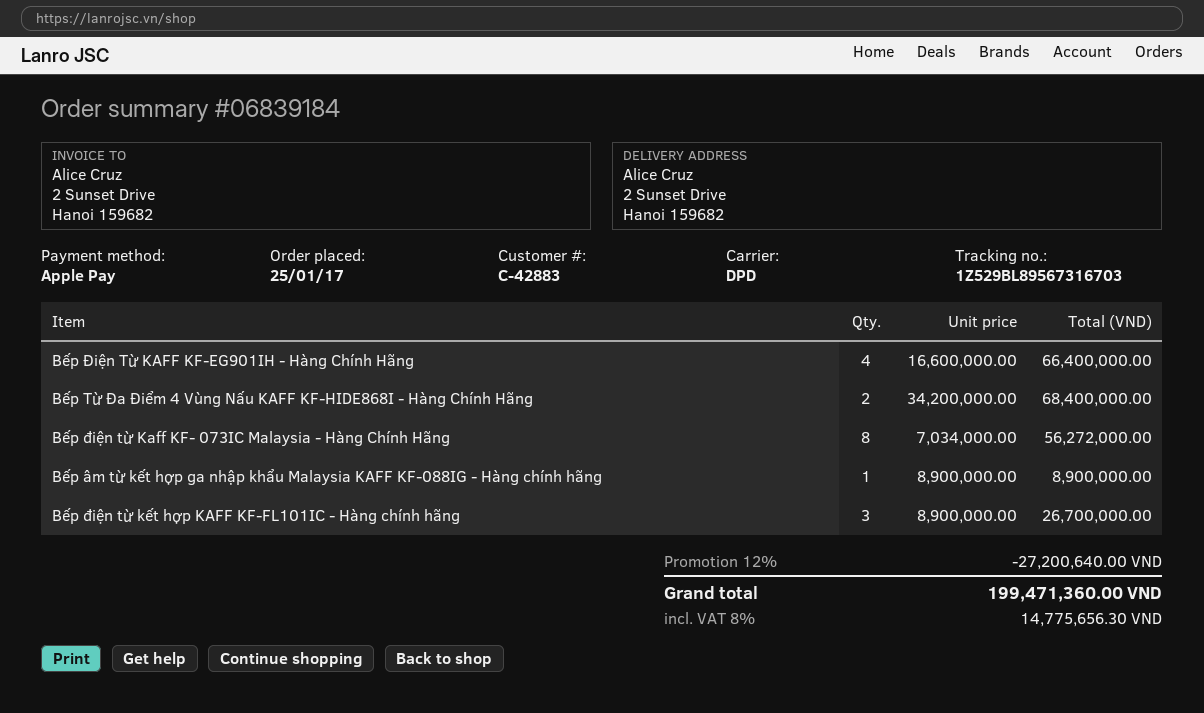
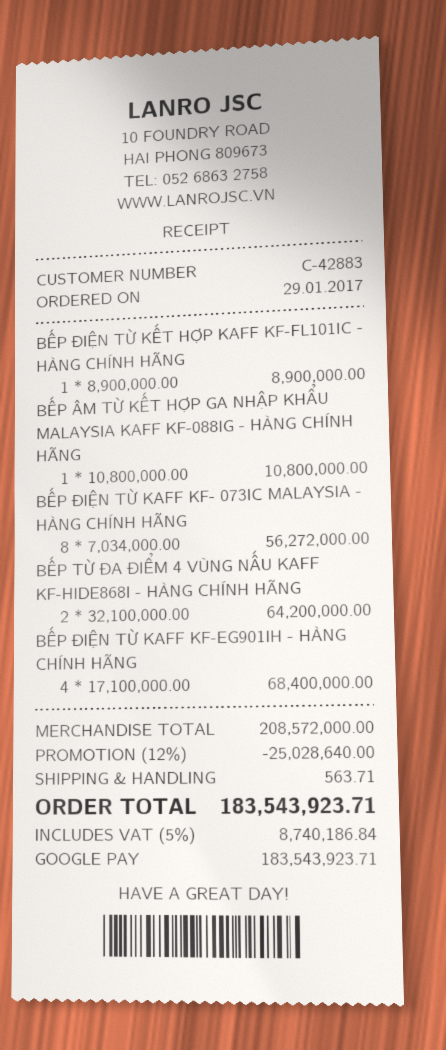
order date: 2017-01-25 -> 2017-01-29
payment method: Apple Pay -> Google Pay
Bếp Điện Từ KAFF KF-EG901IH - Hàng Chính Hãng: 4 x 16600000.00 = 66400000.00 -> 4 x 17100000.00 = 68400000.00
Bếp Từ Đa Điểm 4 Vùng Nấu KAFF KF-HIDE868I - Hàng Chính Hãng: 2 x 34200000.00 = 68400000.00 -> 2 x 32100000.00 = 64200000.00
Bếp âm từ kết hợp ga nhập khẩu Malaysia KAFF KF-088IG - Hàng chính hãng: 1 x 8900000.00 = 8900000.00 -> 1 x 10800000.00 = 10800000.00
Bếp điện từ kết hợp KAFF KF-FL101IC - Hàng chính hãng: 3 x 8900000.00 = 26700000.00 -> 1 x 8900000.00 = 8900000.00
discount: 12% = 27200640.00 -> 12% = 25028640.00
shipping: none -> 563.71
tax: 8% = 14775656.30 -> 5% = 8740186.84
total: 199471360.00 -> 183543923.71

